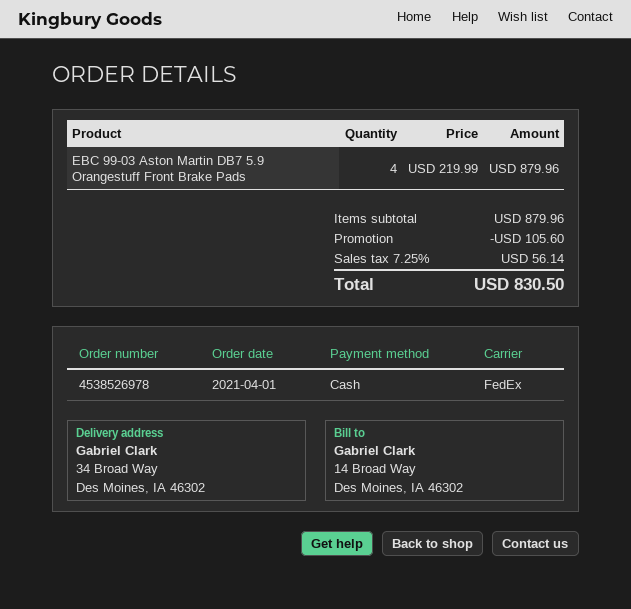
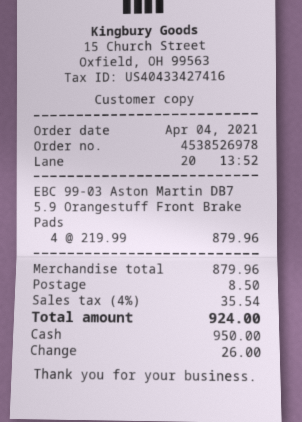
order date: 2021-04-01 -> 2021-04-04
discount: 105.60 -> none
shipping: none -> 8.50
tax: 7.25% = 56.14 -> 4% = 35.54
total: 830.50 -> 924.00

